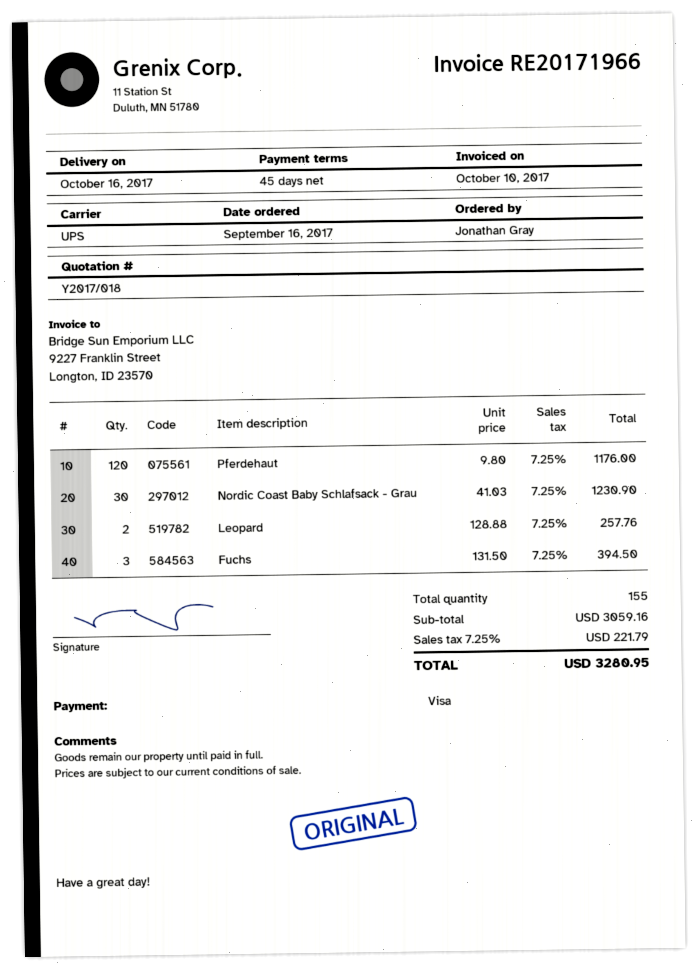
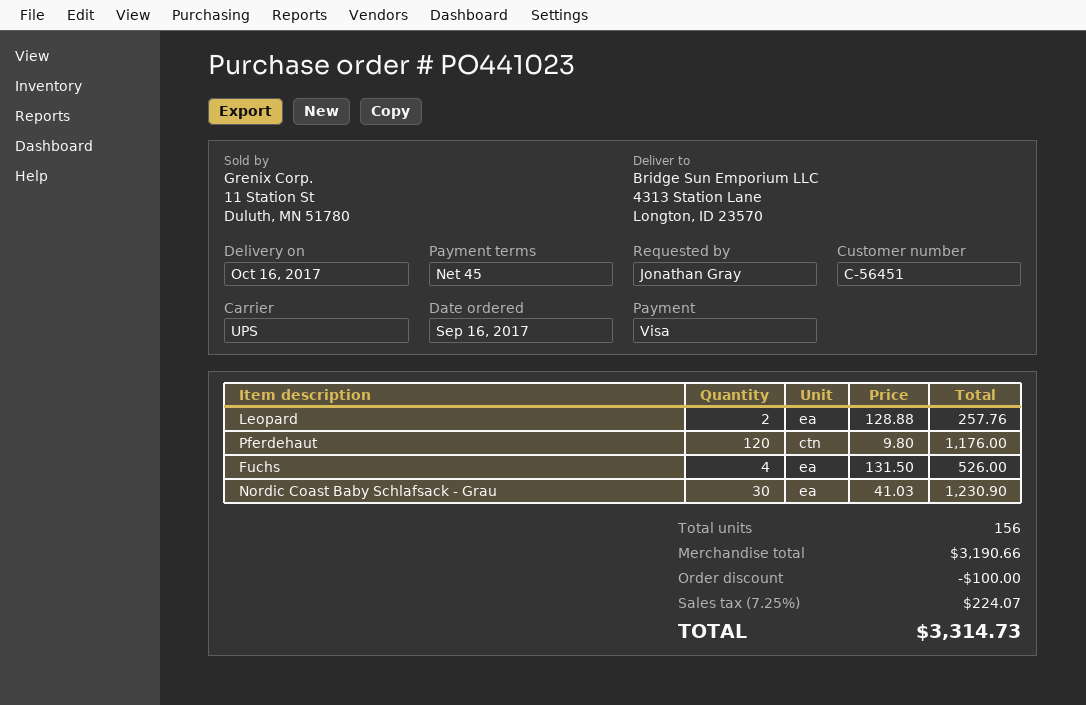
Fuchs: 3 x 131.50 = 394.50 -> 4 x 131.50 = 526.00
total quantity: 155 -> 156
subtotal: 3059.16 -> 3190.66
discount: none -> 100.00
tax: 7.25% = 221.79 -> 7.25% = 224.07
total: 3280.95 -> 3314.73

